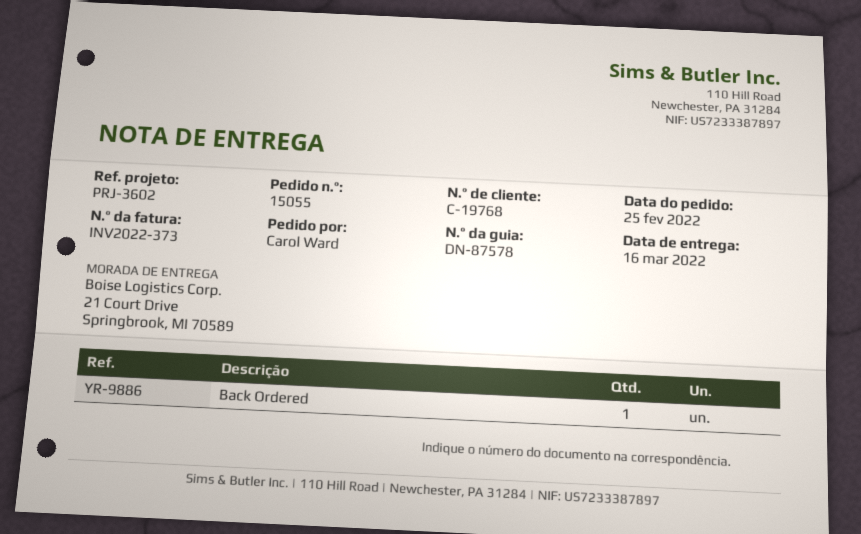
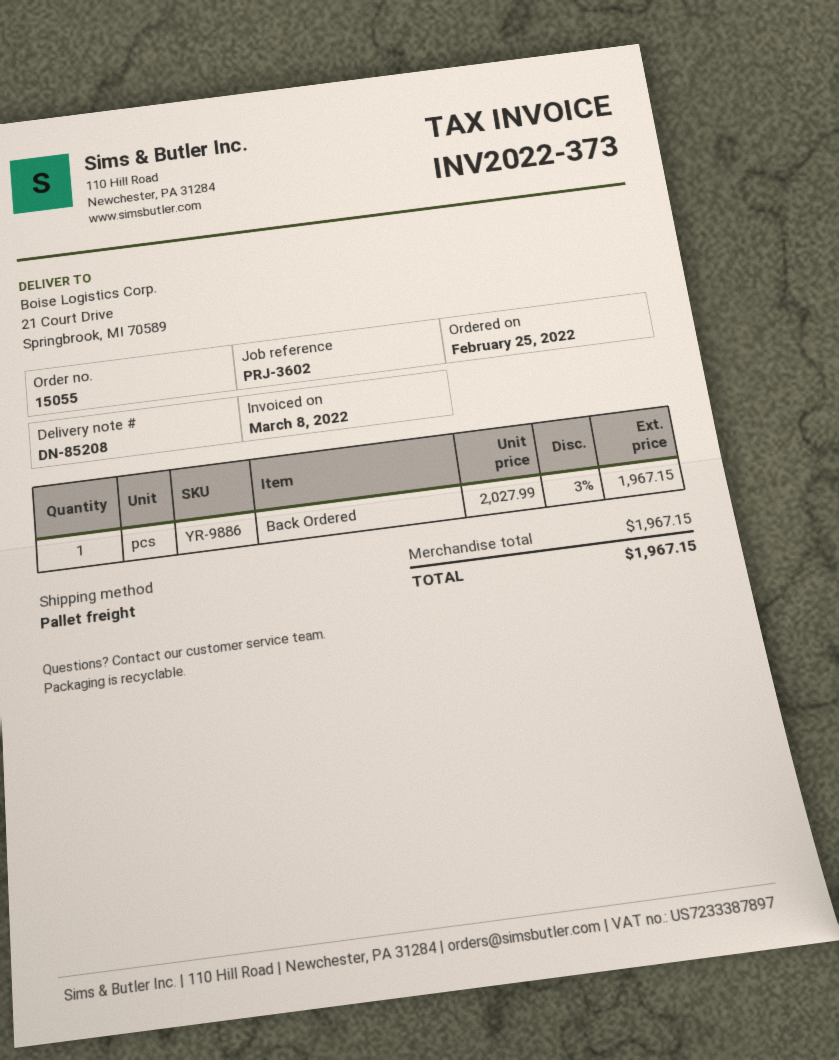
delivery note number: DN-87578 -> DN-85208

